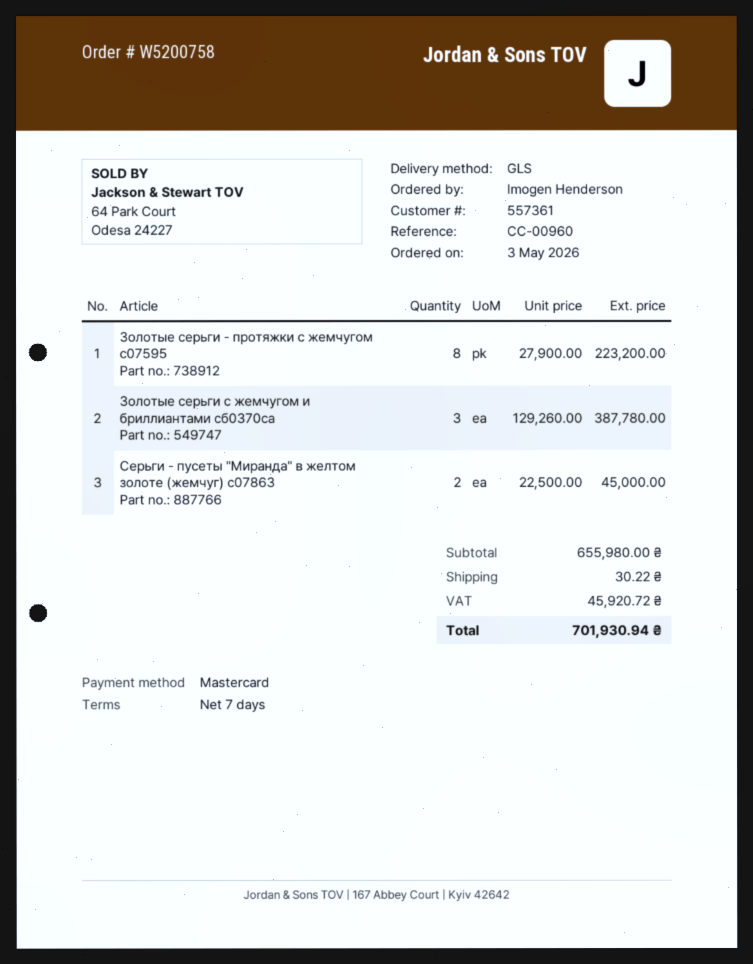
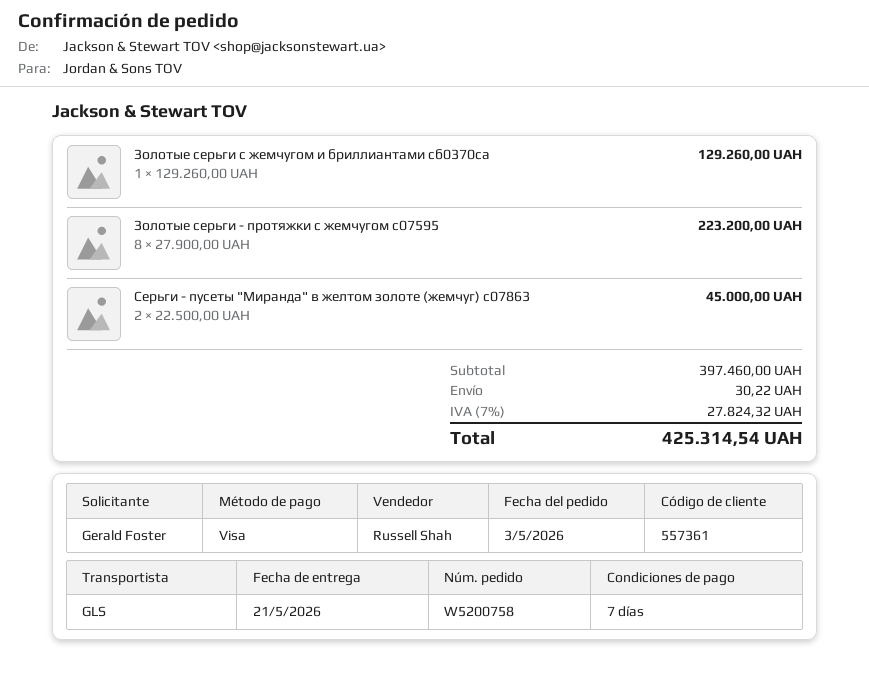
ordered by: Imogen Henderson -> Gerald Foster
payment method: Mastercard -> Visa
Золотые серьги с жемчугом и бриллиантами сб0370ca: 3 x 129260.00 = 387780.00 -> 1 x 129260.00 = 129260.00
subtotal: 655980.00 -> 397460.00
tax: 45920.72 -> 27824.32
total: 701930.94 -> 425314.54

